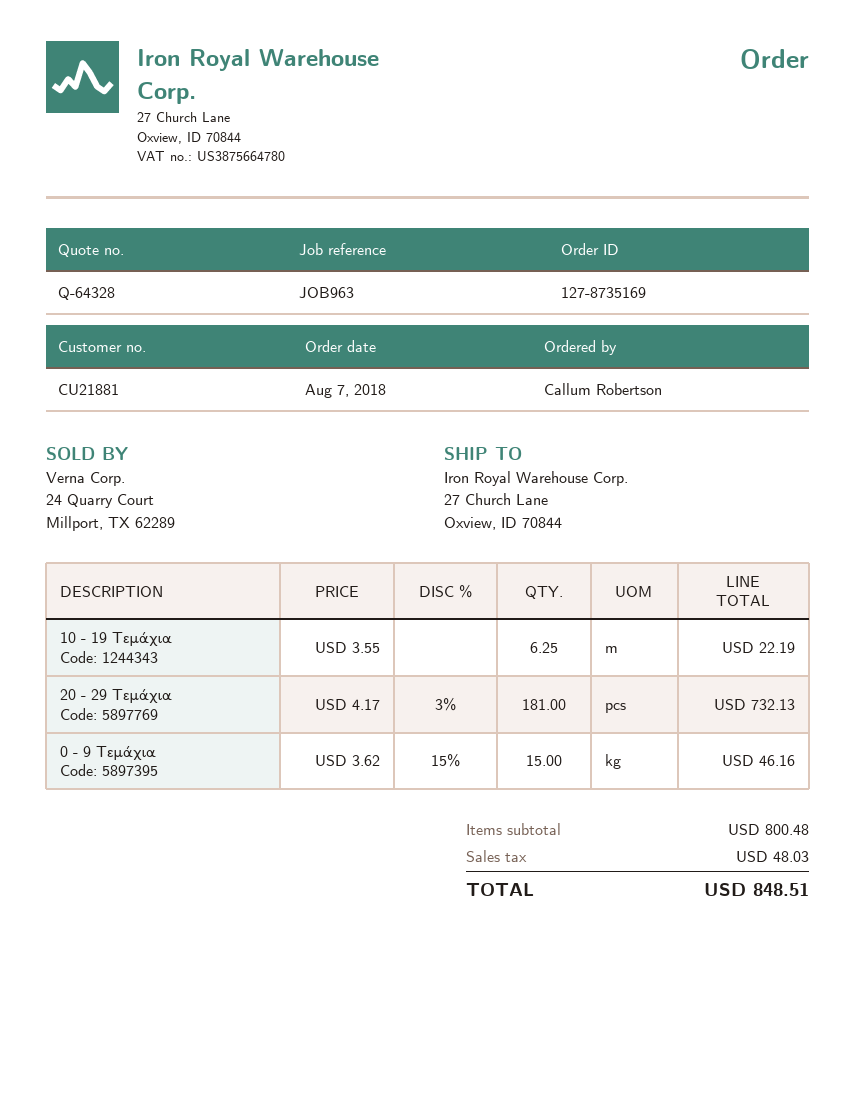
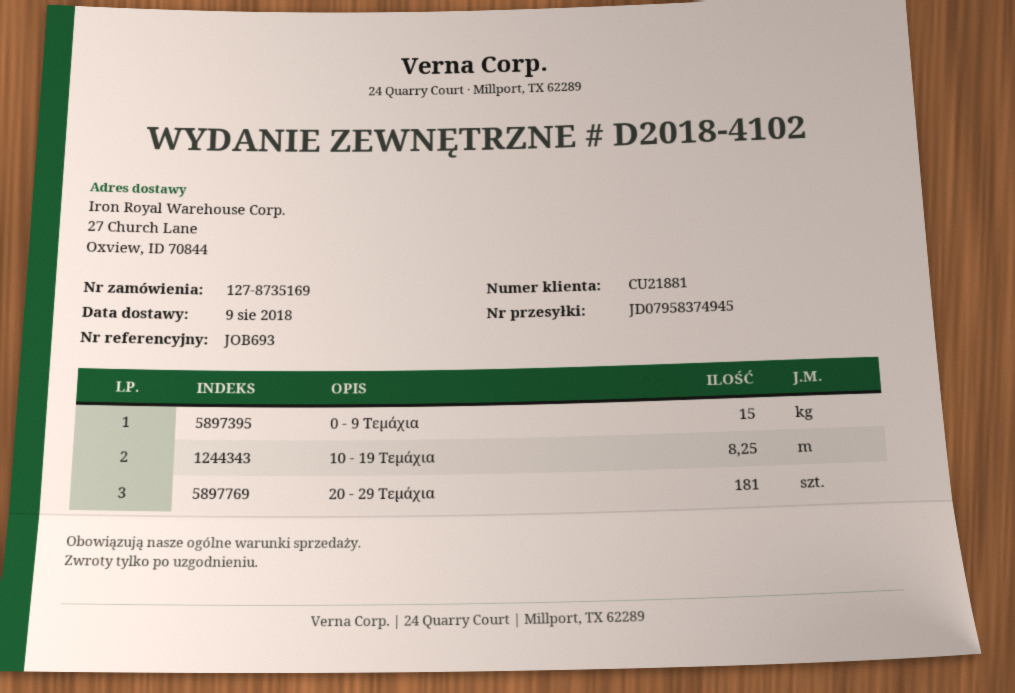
reference: JOB963 -> JOB693
10 - 19 Τεμάχια: 6.25 -> 8.25

